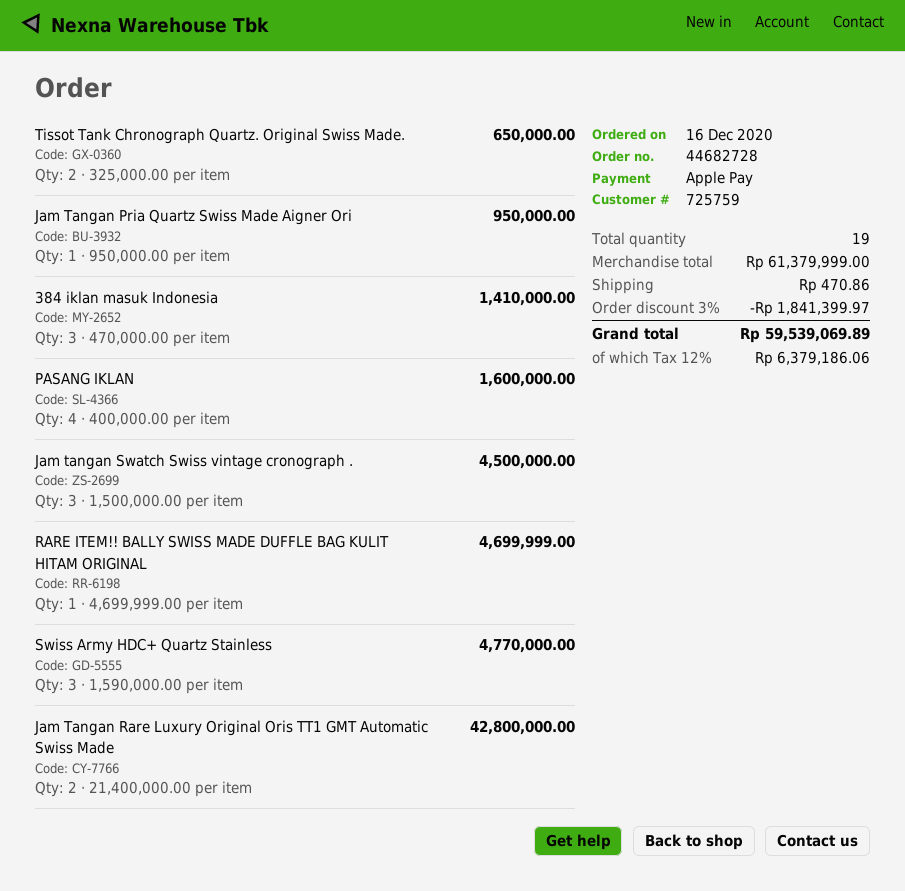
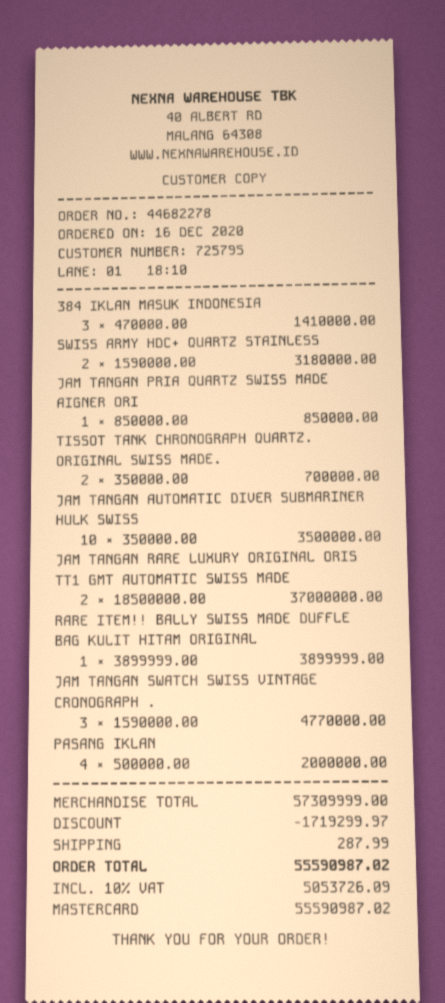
order number: 44682728 -> 44682278
customer number: 725759 -> 725795
payment method: Apple Pay -> Mastercard
Tissot Tank Chronograph Quartz. Original Swiss Made.: 2 x 325000.00 = 650000.00 -> 2 x 350000.00 = 700000.00
Jam Tangan Pria Quartz Swiss Made Aigner Ori: 1 x 950000.00 = 950000.00 -> 1 x 850000.00 = 850000.00
PASANG IKLAN: 4 x 400000.00 = 1600000.00 -> 4 x 500000.00 = 2000000.00
Jam tangan Swatch Swiss vintage cronograph .: 3 x 1500000.00 = 4500000.00 -> 3 x 1590000.00 = 4770000.00
RARE ITEM!! BALLY SWISS MADE DUFFLE BAG KULIT HITAM ORIGINAL: 1 x 4699999.00 = 4699999.00 -> 1 x 3899999.00 = 3899999.00
Swiss Army HDC+ Quartz Stainless: 3 x 1590000.00 = 4770000.00 -> 2 x 1590000.00 = 3180000.00
Jam Tangan Rare Luxury Original Oris TT1 GMT Automatic Swiss Made: 2 x 21400000.00 = 42800000.00 -> 2 x 18500000.00 = 37000000.00
JAM TANGAN AUTOMATIC DIVER SUBMARINER HULK SWISS: none -> 10 x 350000.00 = 3500000.00
subtotal: 61379999.00 -> 57309999.00
discount: 1841399.97 -> 1719299.97
shipping: 470.86 -> 287.99
tax: 12% = 6379186.06 -> 10% = 5053726.09
total: 59539069.89 -> 55590987.02

